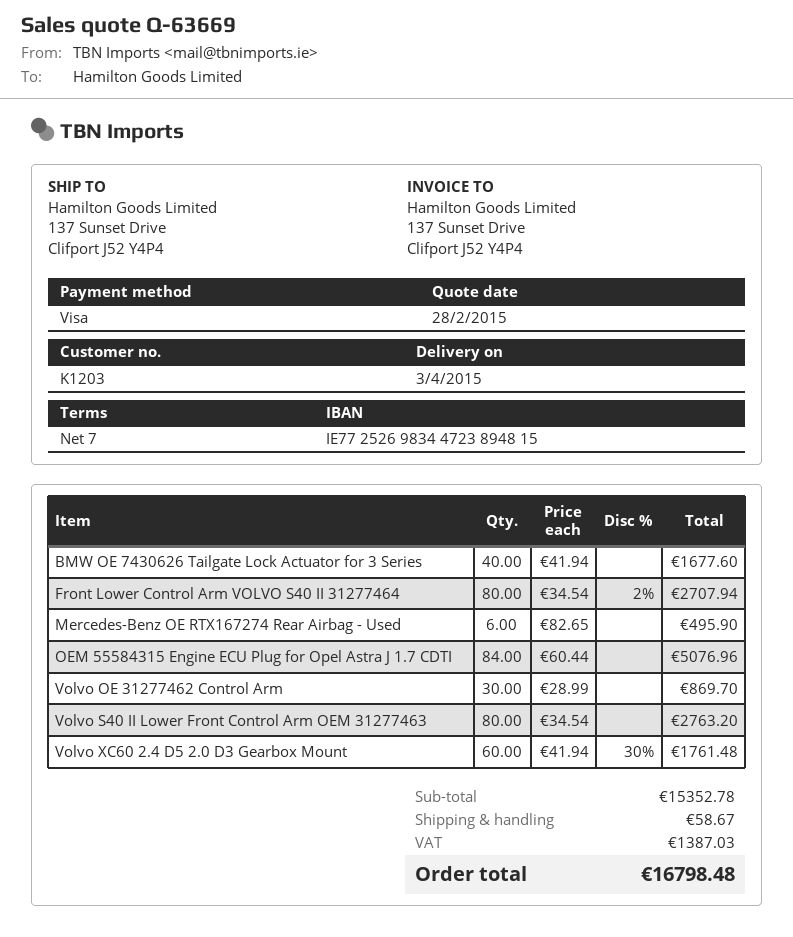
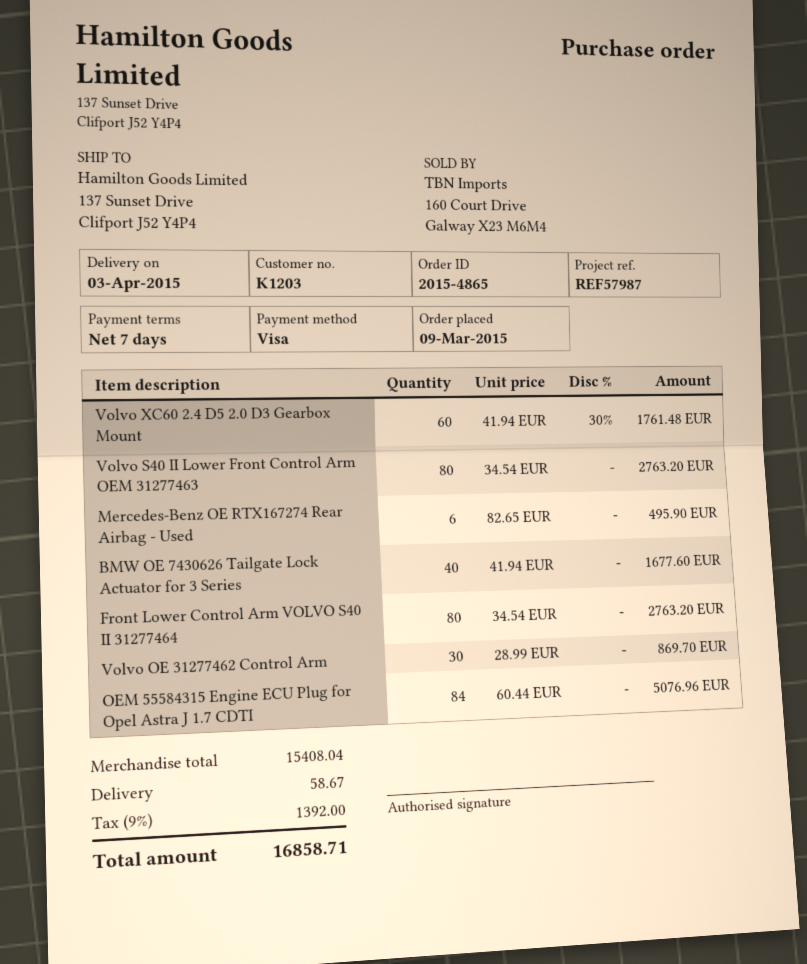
Front Lower Control Arm VOLVO S40 II 31277464: 80 x 34.54 - 2% = 2707.94 -> 80 x 34.54 = 2763.20
subtotal: 15352.78 -> 15408.04
tax: 1387.03 -> 1392.00
total: 16798.48 -> 16858.71

